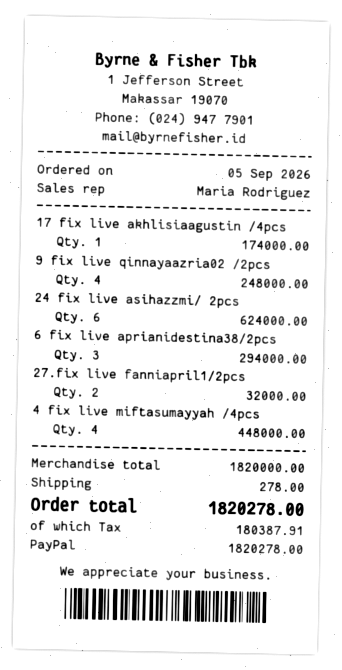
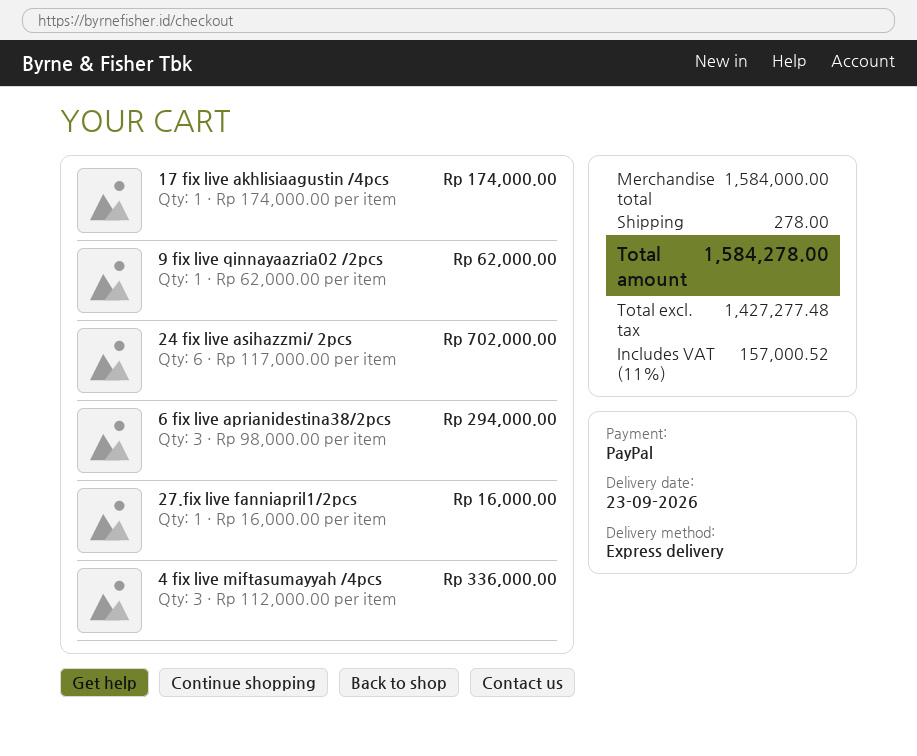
9 fix live qinnayaazria02 /2pcs: 4 for 248000.00 -> 1 for 62000.00
24 fix live asihazzmi/ 2pcs: 6 for 624000.00 -> 6 for 702000.00
27.fix live fanniapril1/2pcs: 2 for 32000.00 -> 1 for 16000.00
4 fix live miftasumayyah /4pcs: 4 for 448000.00 -> 3 for 336000.00
subtotal: 1820000.00 -> 1584000.00
tax: 180387.91 -> 157000.52
total: 1820278.00 -> 1584278.00

